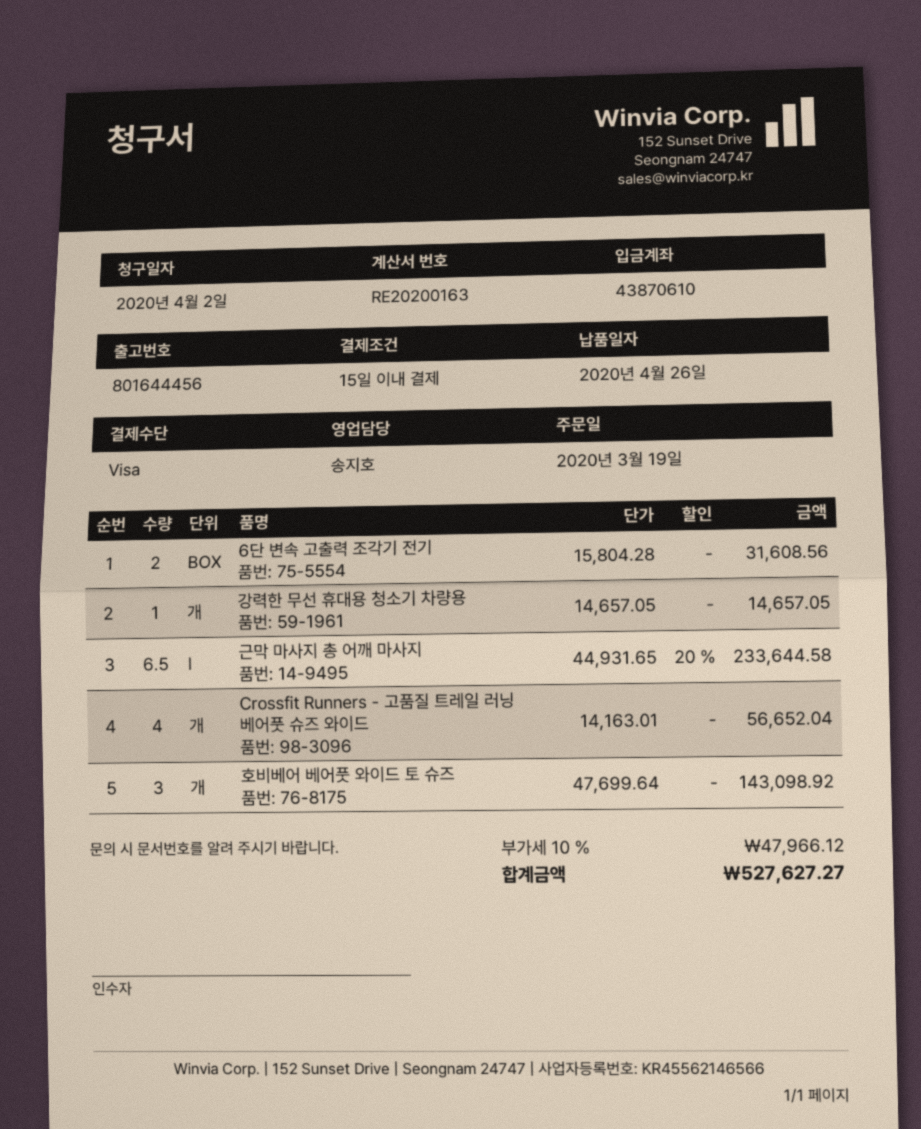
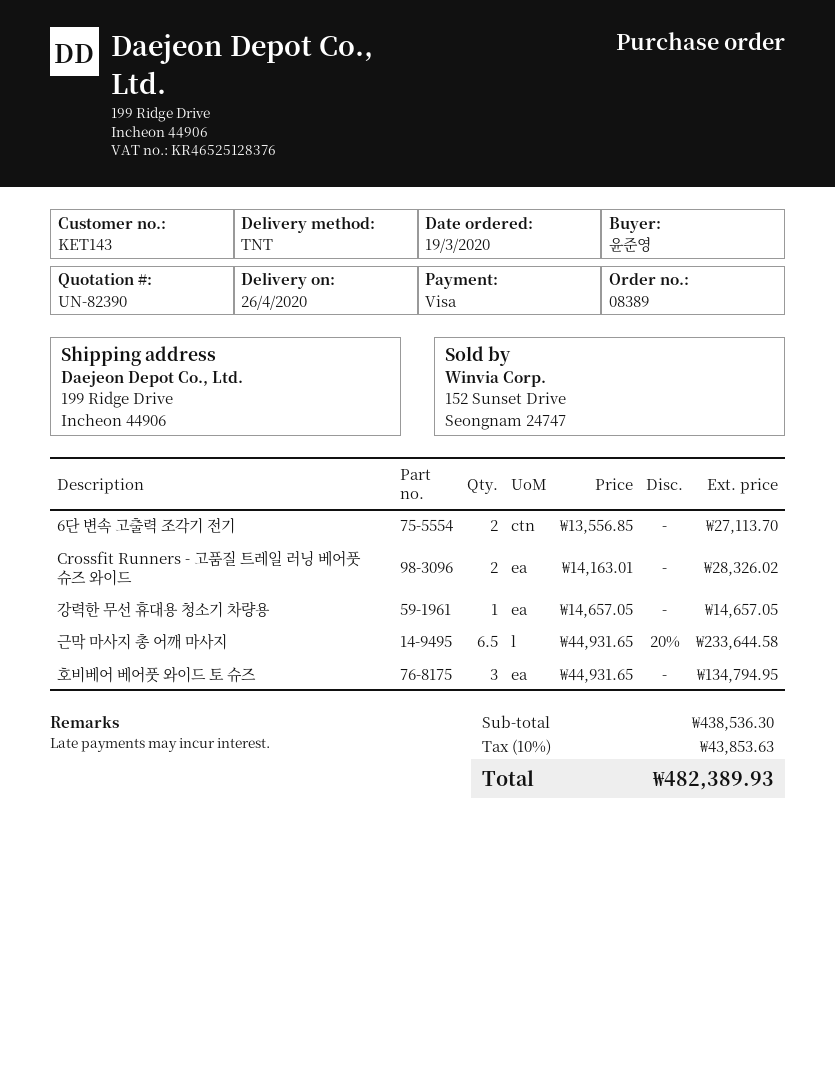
6단 변속 고출력 조각기 전기: 2 x 15804.28 = 31608.56 -> 2 x 13556.85 = 27113.70
Crossfit Runners - 고품질 트레일 러닝 베어풋 슈즈 와이드: 4 x 14163.01 = 56652.04 -> 2 x 14163.01 = 28326.02
호비베어 베어풋 와이드 토 슈즈: 3 x 47699.64 = 143098.92 -> 3 x 44931.65 = 134794.95
tax: 10% = 47966.12 -> 10% = 43853.63
total: 527627.27 -> 482389.93

